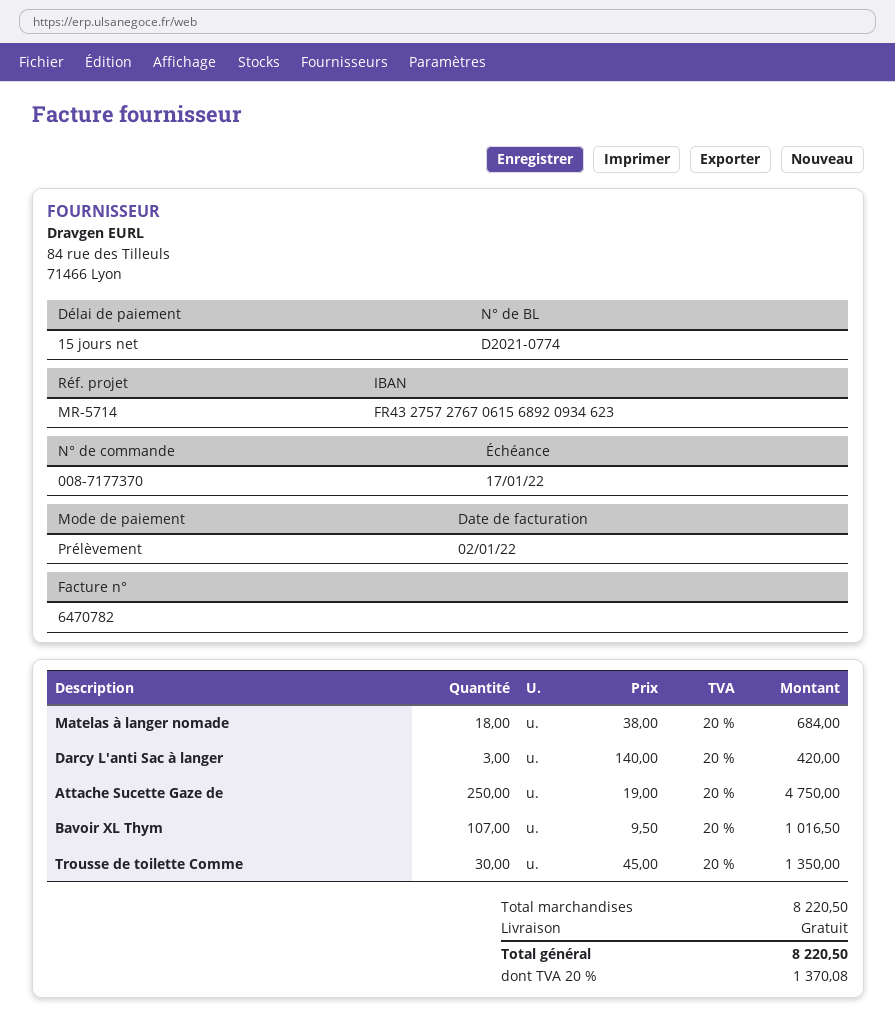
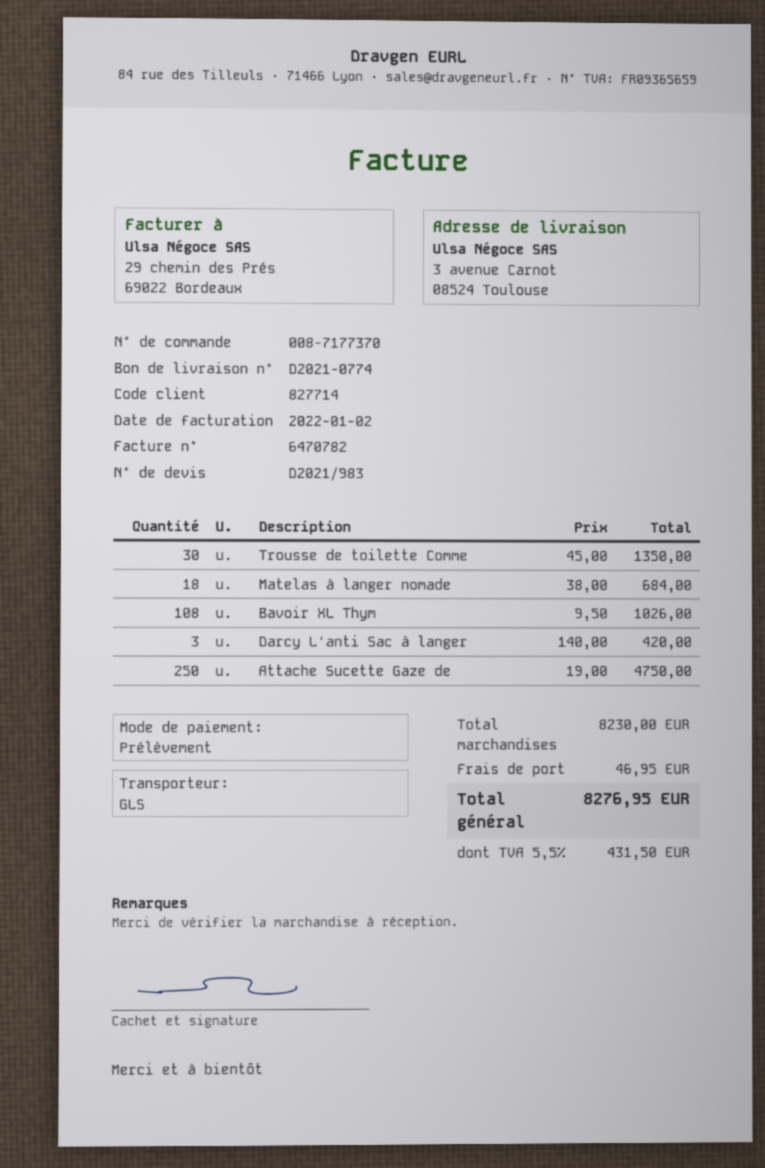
Bavoir XL Thym: 107 x 9.50 = 1016.50 -> 108 x 9.50 = 1026.00
subtotal: 8220.50 -> 8230.00
shipping: 0.00 -> 46.95
tax: 20% = 1370.08 -> 5.5% = 431.50
total: 8220.50 -> 8276.95

